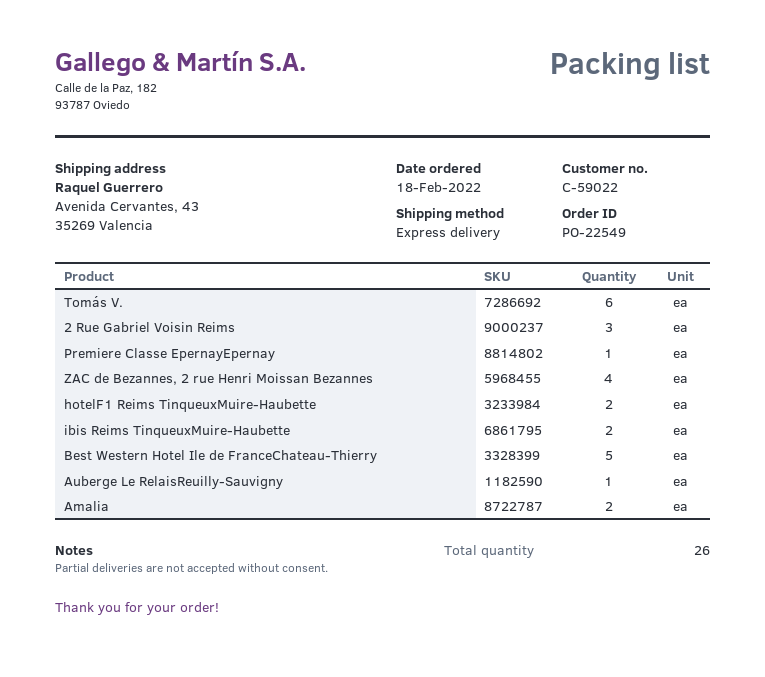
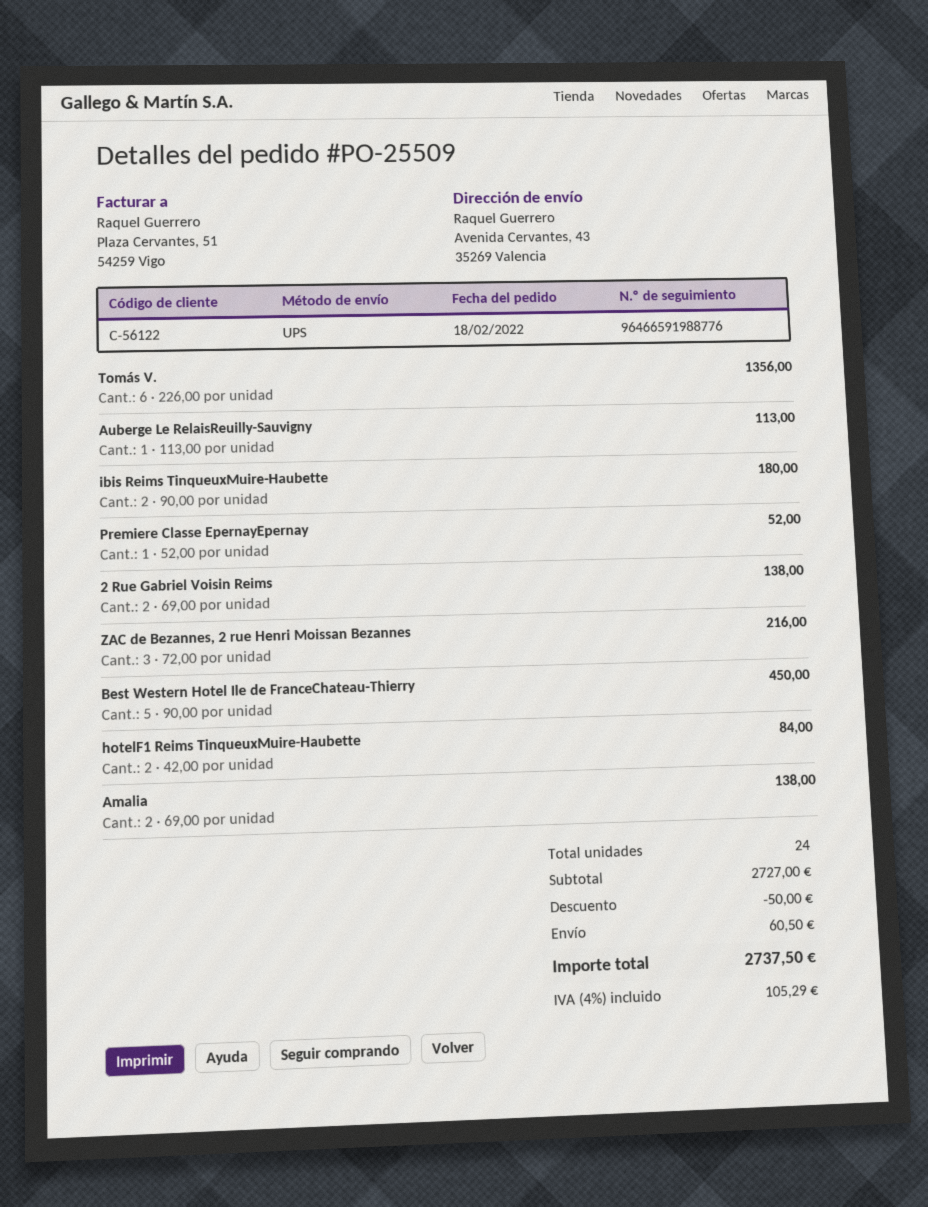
order number: PO-22549 -> PO-25509
customer number: C-59022 -> C-56122
shipping method: express -> UPS
2 Rue Gabriel Voisin Reims: 3 -> 2
ZAC de Bezannes, 2 rue Henri Moissan Bezannes: 4 -> 3
total quantity: 26 -> 24

